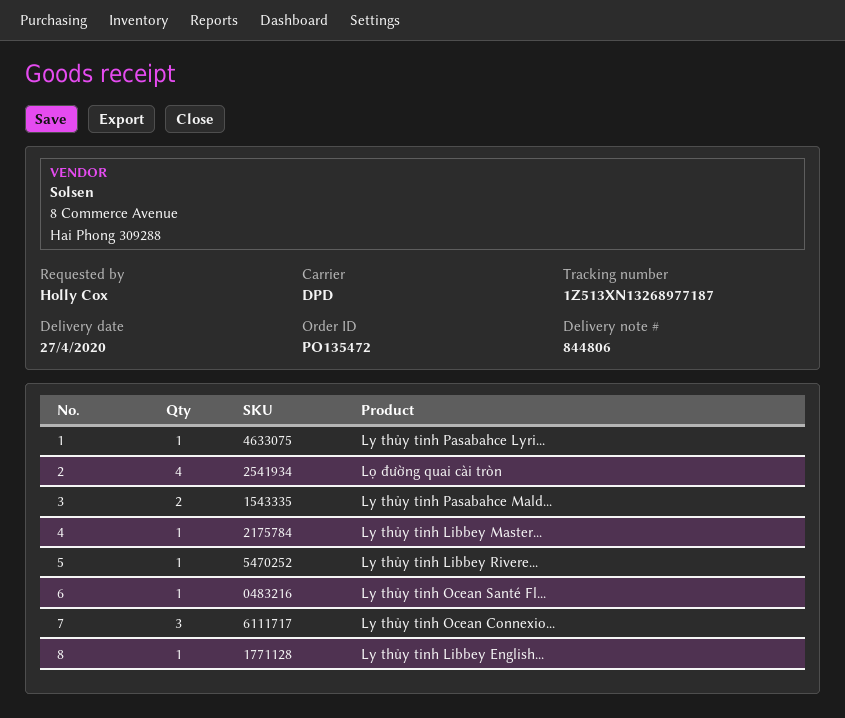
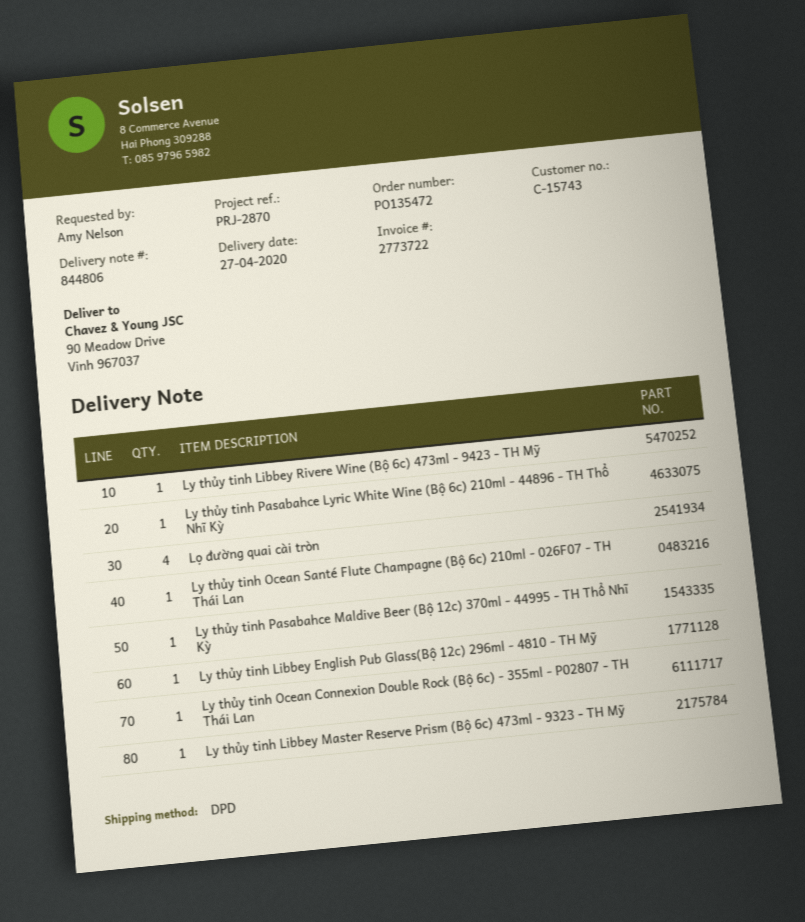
ordered by: Holly Cox -> Amy Nelson
Ly thủy tinh Pasabahce Mald...: 2 -> 1
Ly thủy tinh Ocean Connexio...: 3 -> 1

